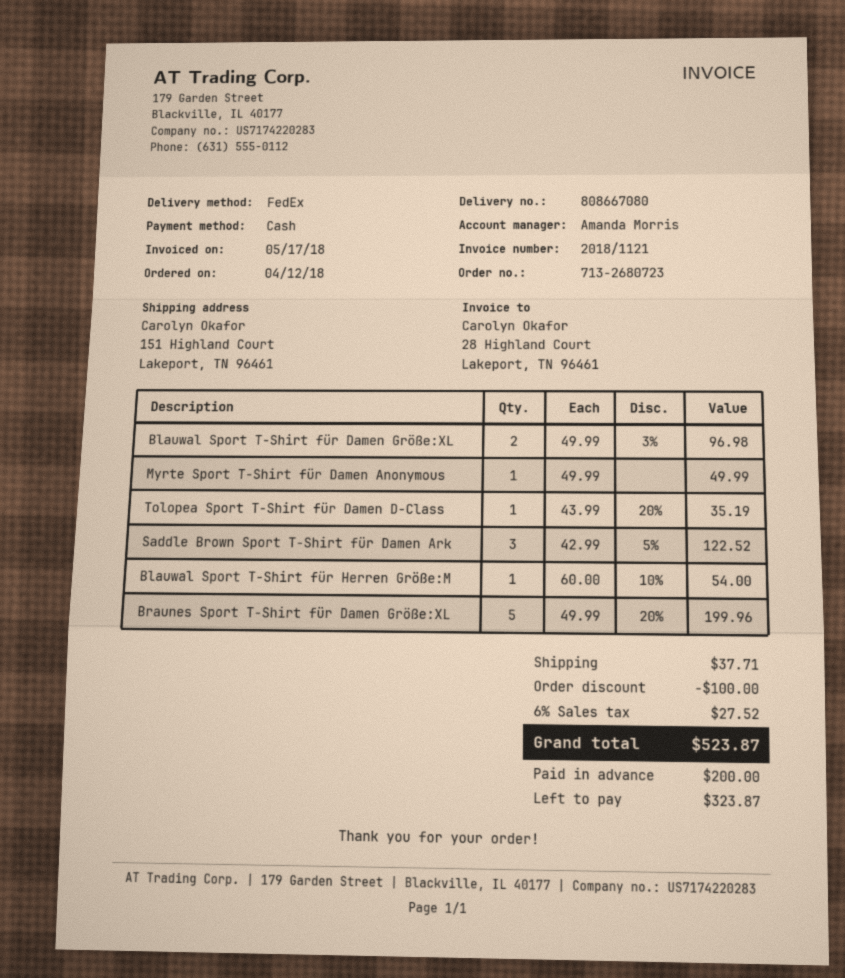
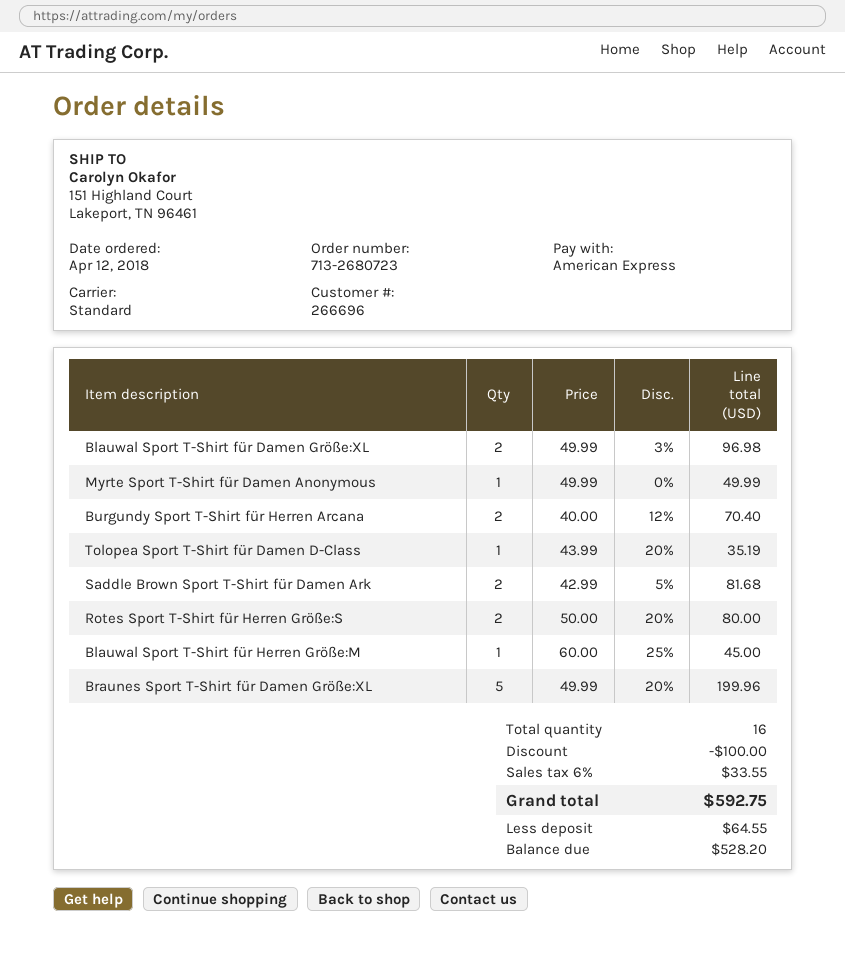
payment method: cash -> American Express
shipping method: FedEx -> standard
Saddle Brown Sport T-Shirt für Damen Ark: 3 x 42.99 - 5% = 122.52 -> 2 x 42.99 - 5% = 81.68
Blauwal Sport T-Shirt für Herren Größe:M: 1 x 60.00 - 10% = 54.00 -> 1 x 60.00 - 25% = 45.00
Burgundy Sport T-Shirt für Herren Arcana: none -> 2 x 40.00 - 12% = 70.40
Rotes Sport T-Shirt für Herren Größe:S: none -> 2 x 50.00 - 20% = 80.00
shipping: 37.71 -> none
tax: 6% = 27.52 -> 6% = 33.55
total: 523.87 -> 592.75
deposit: 200.00 -> 64.55
balance: 323.87 -> 528.20

